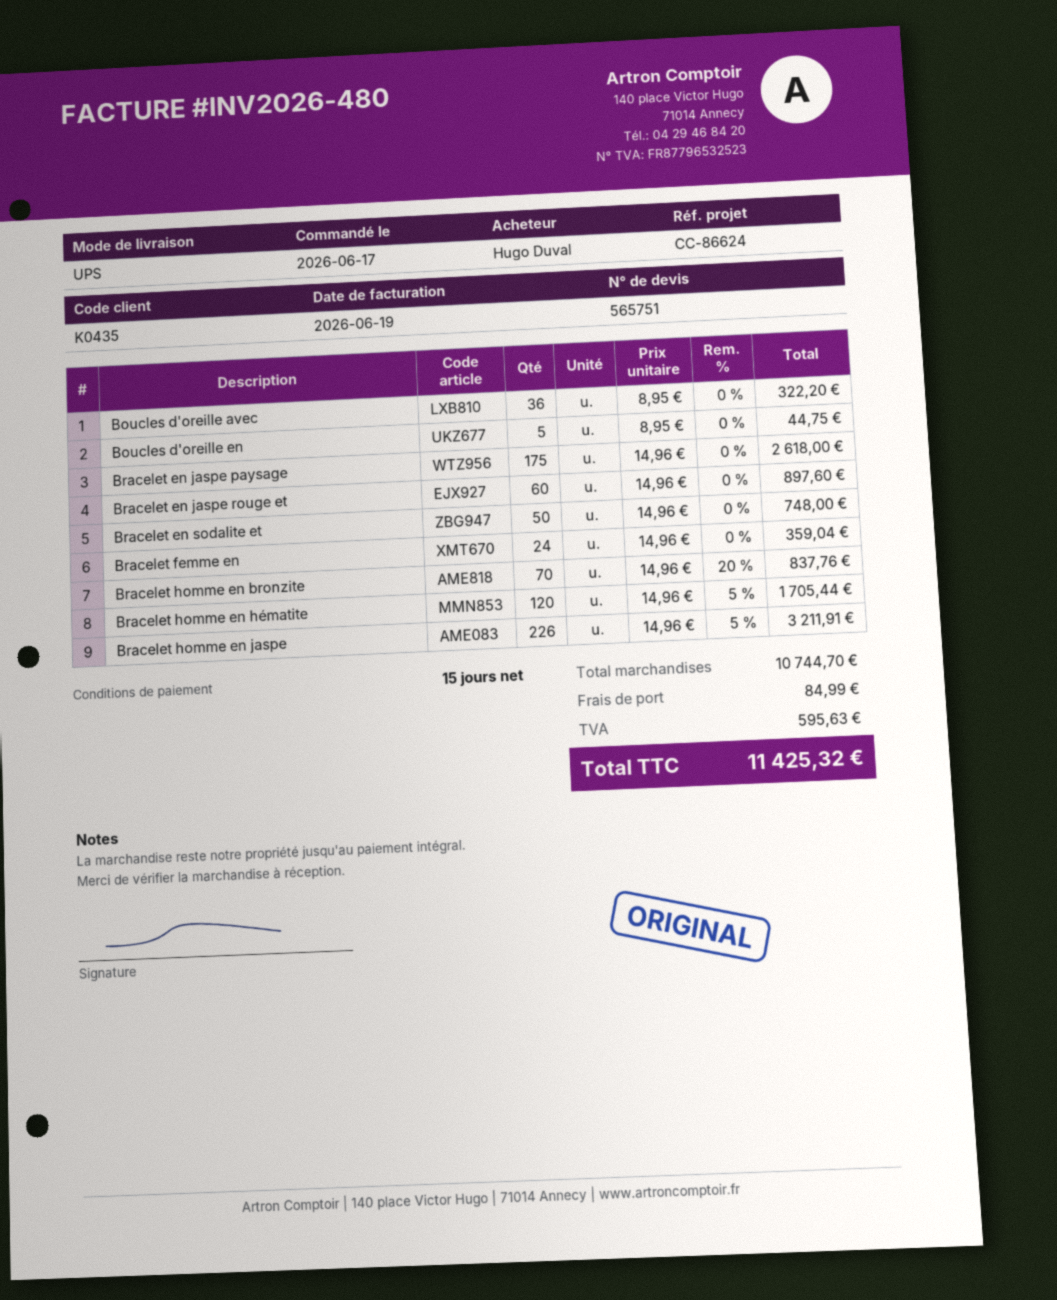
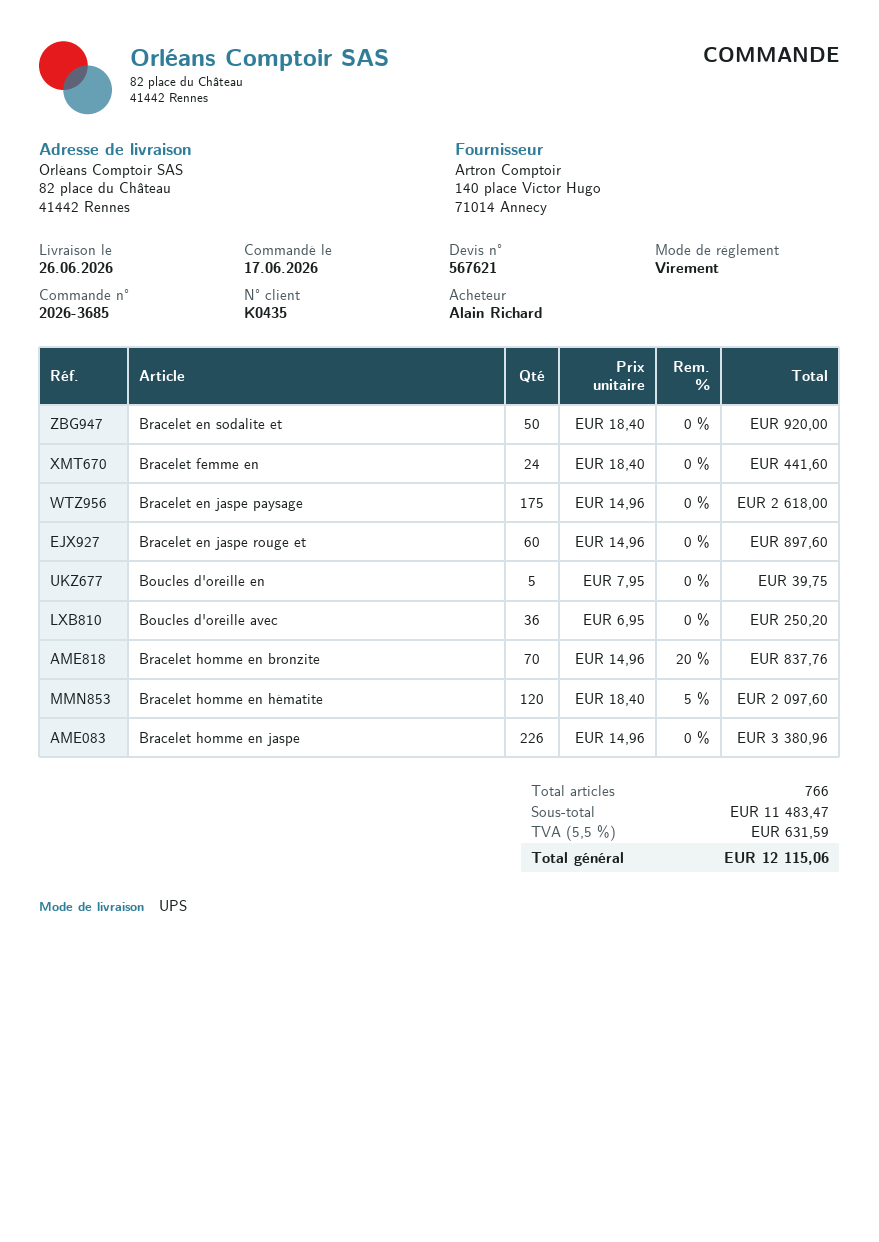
quote number: 565751 -> 567621
ordered by: Hugo Duval -> Alain Richard
Boucles d'oreille avec: 36 x 8.95 = 322.20 -> 36 x 6.95 = 250.20
Boucles d'oreille en: 5 x 8.95 = 44.75 -> 5 x 7.95 = 39.75
Bracelet en sodalite et: 50 x 14.96 = 748.00 -> 50 x 18.40 = 920.00
Bracelet femme en: 24 x 14.96 = 359.04 -> 24 x 18.40 = 441.60
Bracelet homme en hématite: 120 x 14.96 - 5% = 1705.44 -> 120 x 18.40 - 5% = 2097.60
Bracelet homme en jaspe: 226 x 14.96 - 5% = 3211.91 -> 226 x 14.96 = 3380.96
subtotal: 10744.70 -> 11483.47
shipping: 84.99 -> none
tax: 595.63 -> 631.59
total: 11425.32 -> 12115.06

